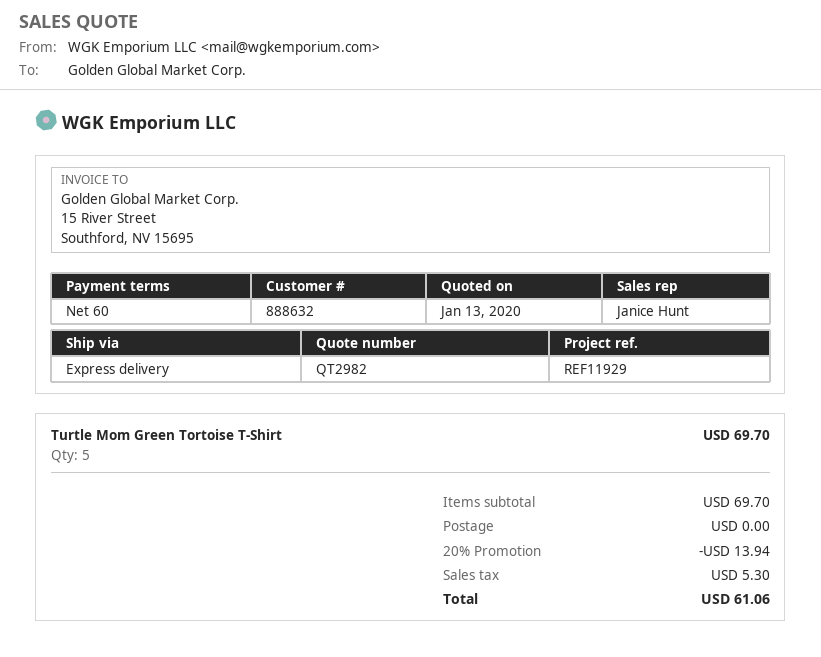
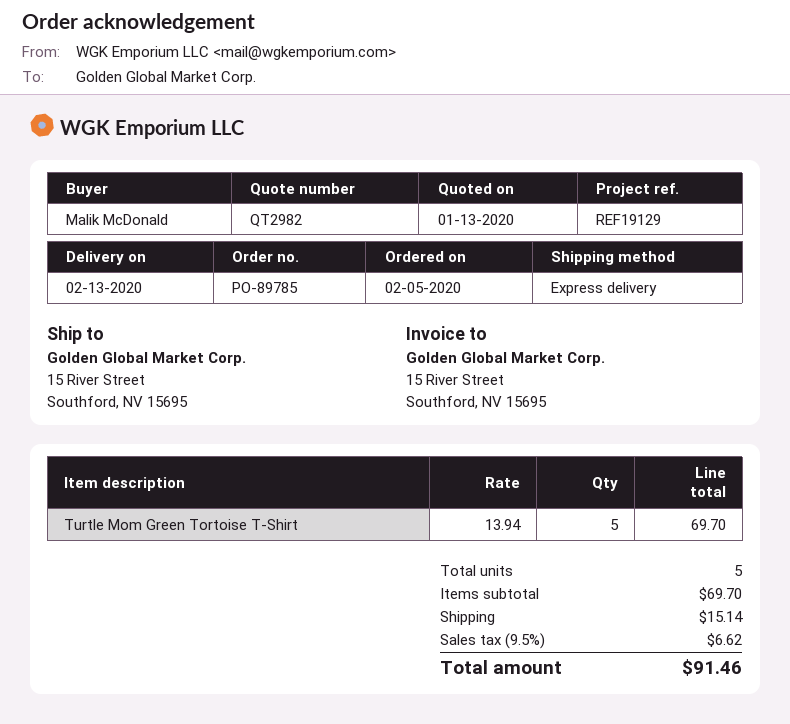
reference: REF11929 -> REF19129
discount: 20% = 13.94 -> none
shipping: 0.00 -> 15.14
tax: 5.30 -> 6.62
total: 61.06 -> 91.46

